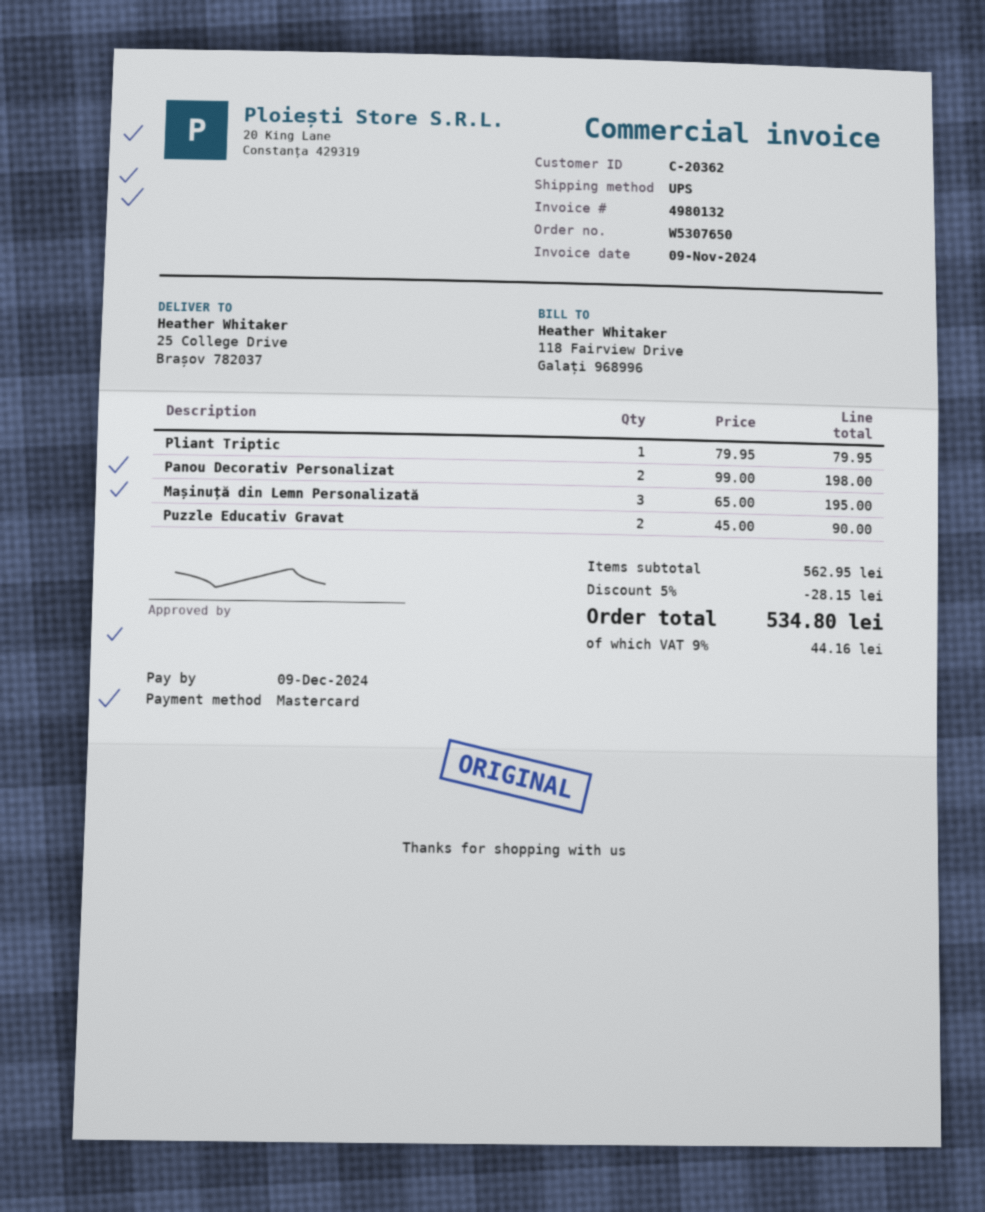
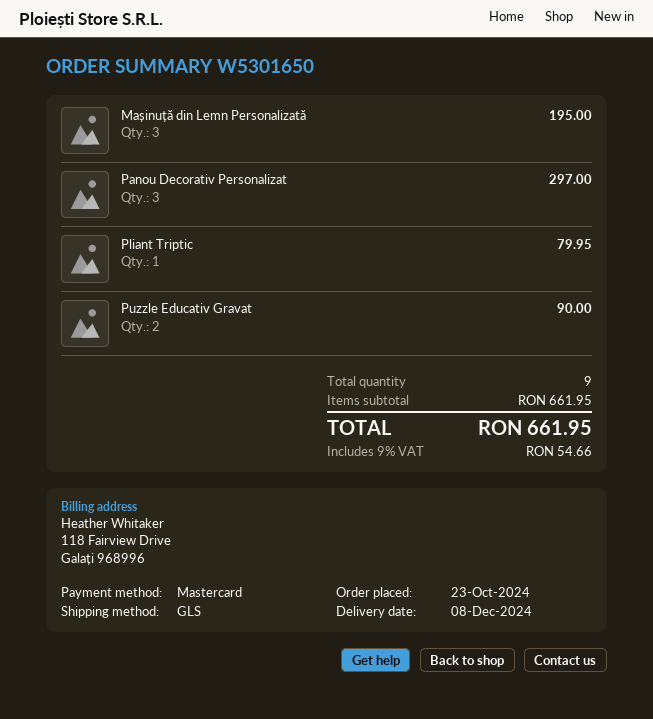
order number: W5307650 -> W5301650
shipping method: UPS -> GLS
Panou Decorativ Personalizat: 2 for 198.00 -> 3 for 297.00
subtotal: 562.95 -> 661.95
discount: 5% = 28.15 -> none
tax: 9% = 44.16 -> 9% = 54.66
total: 534.80 -> 661.95

